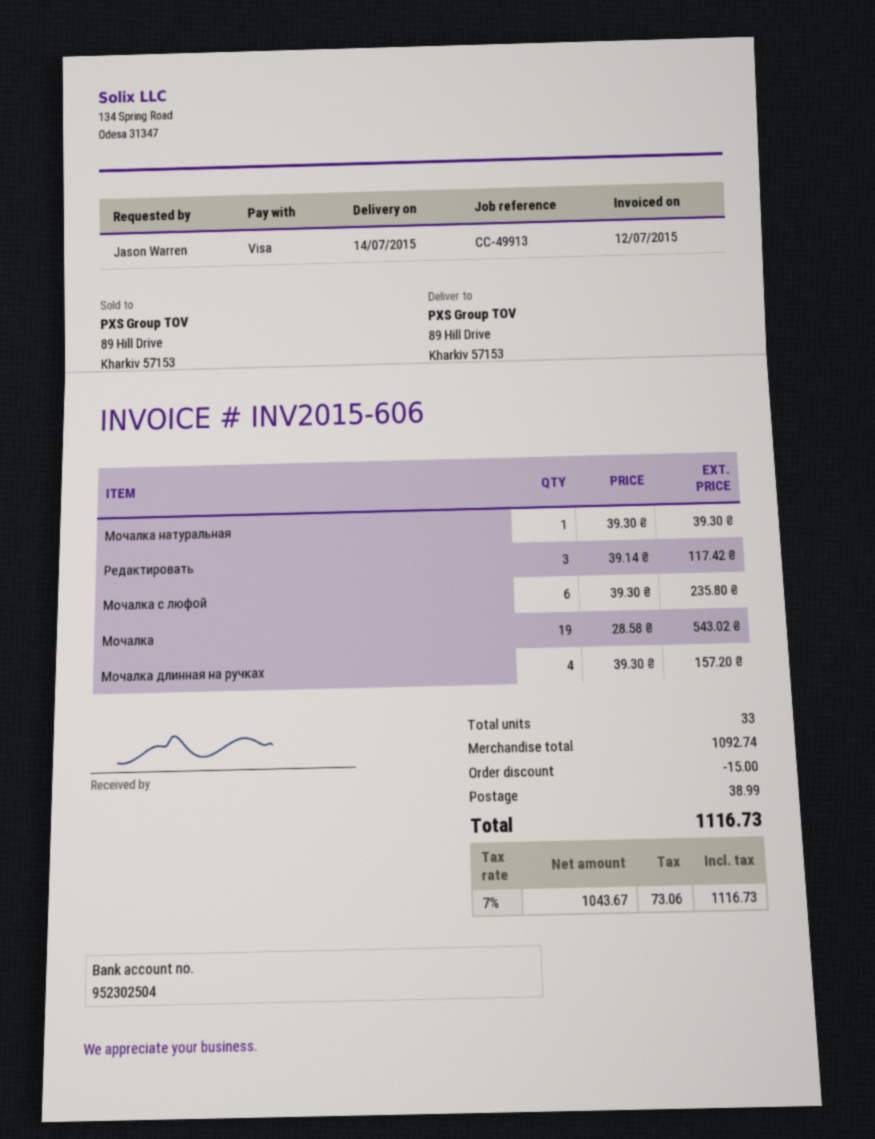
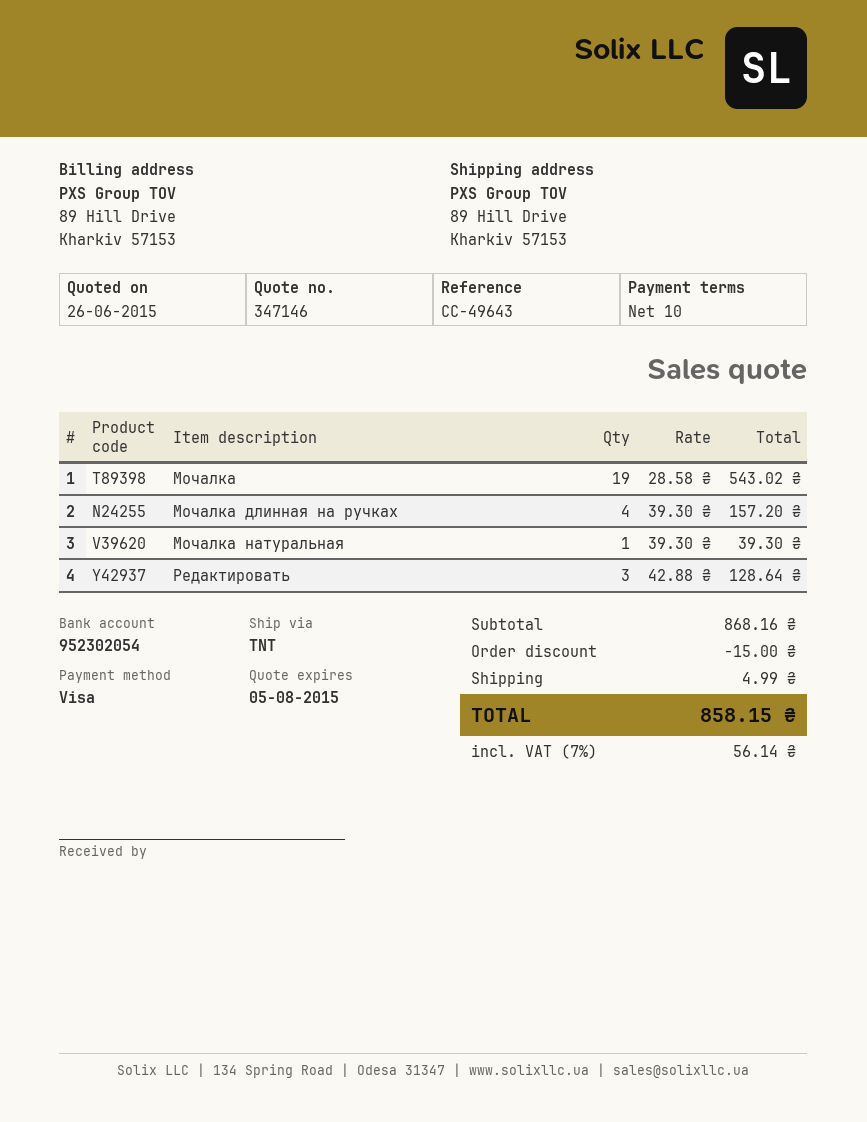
reference: CC-49913 -> CC-49643
bank account: 952302504 -> 952302054
Редактировать: 3 x 39.14 = 117.42 -> 3 x 42.88 = 128.64
Мочалка с люфой: 6 x 39.30 = 235.80 -> none
subtotal: 1092.74 -> 868.16
shipping: 38.99 -> 4.99
tax: 7% = 73.06 -> 7% = 56.14
total: 1116.73 -> 858.15

